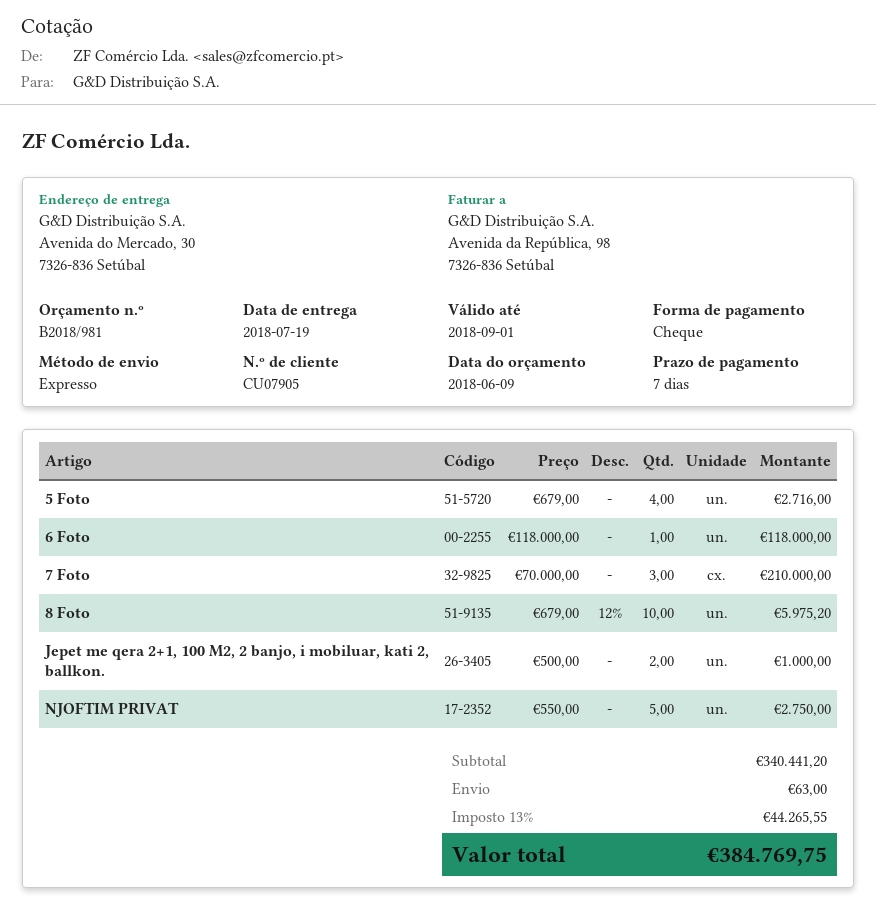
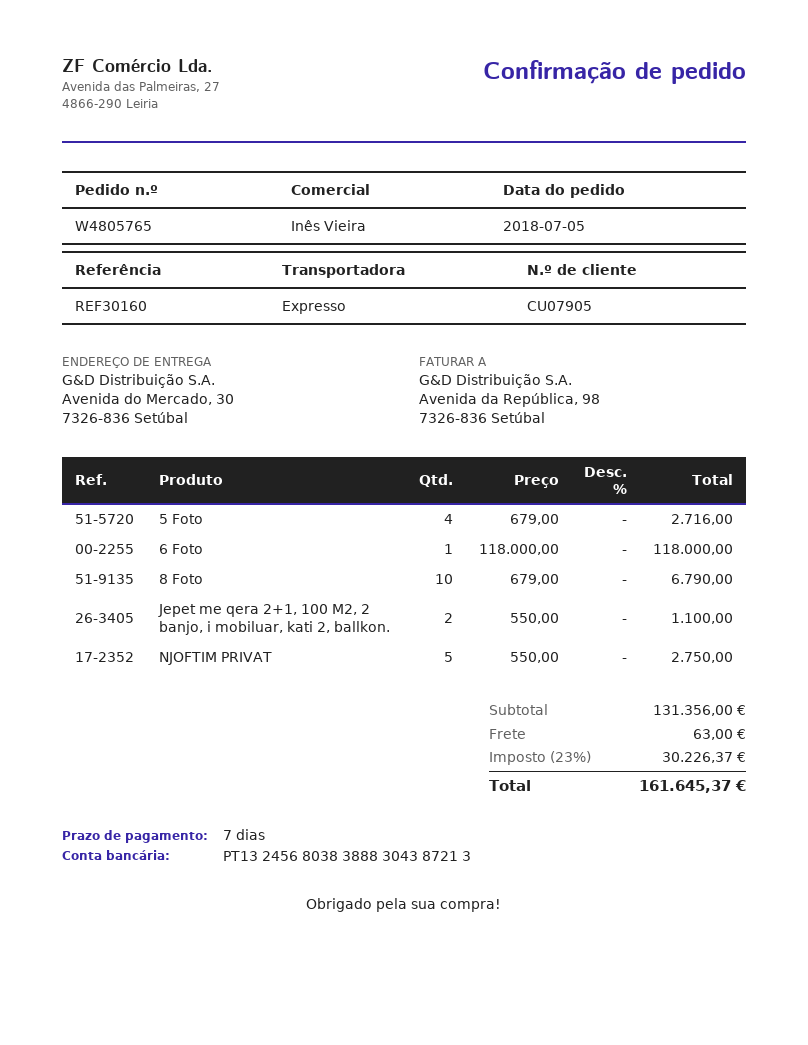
7 Foto: 3 x 70000.00 = 210000.00 -> none
8 Foto: 10 x 679.00 - 12% = 5975.20 -> 10 x 679.00 = 6790.00
Jepet me qera 2+1, 100 M2, 2 banjo, i mobiluar, kati 2, ballkon.: 2 x 500.00 = 1000.00 -> 2 x 550.00 = 1100.00
subtotal: 340441.20 -> 131356.00
tax: 13% = 44265.55 -> 23% = 30226.37
total: 384769.75 -> 161645.37

